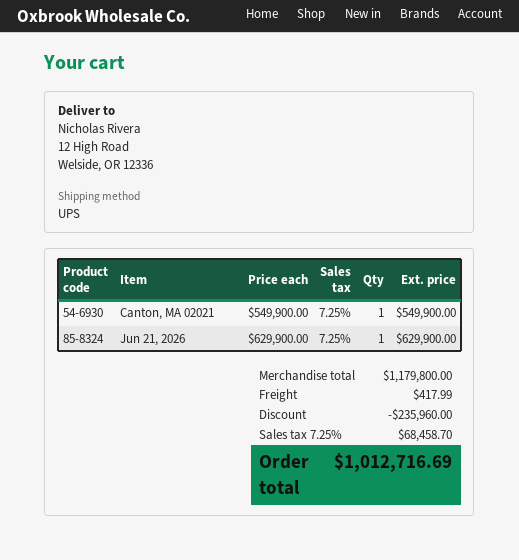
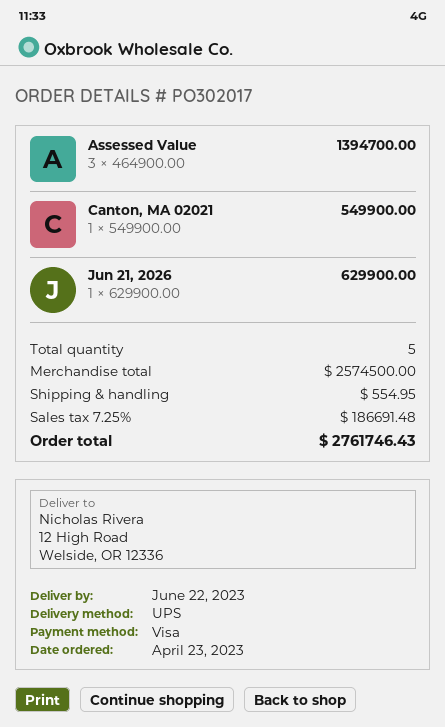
Assessed Value: none -> 3 x 464900.00 = 1394700.00
subtotal: 1179800.00 -> 2574500.00
discount: 235960.00 -> none
shipping: 417.99 -> 554.95
tax: 7.25% = 68458.70 -> 7.25% = 186691.48
total: 1012716.69 -> 2761746.43

